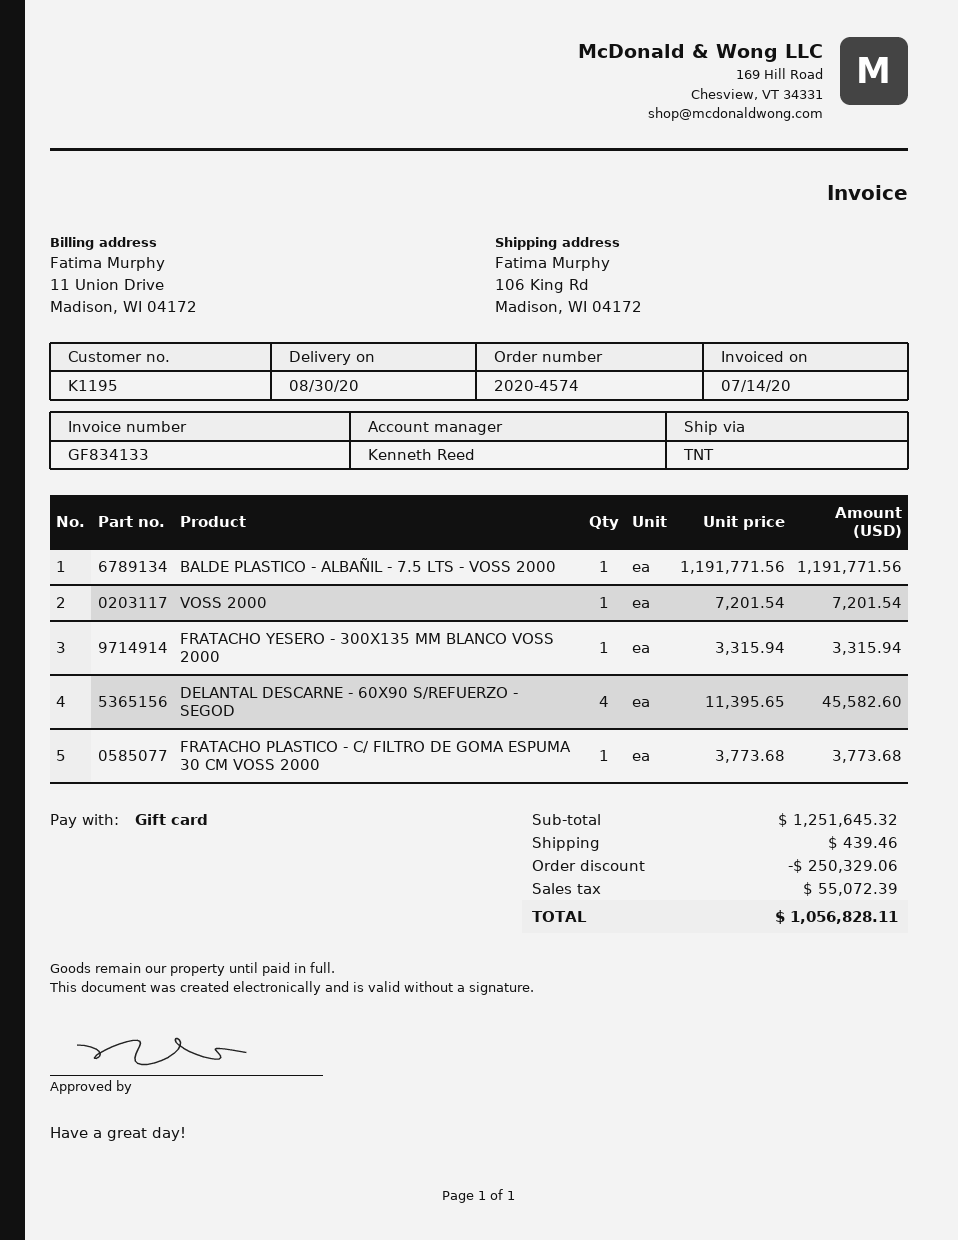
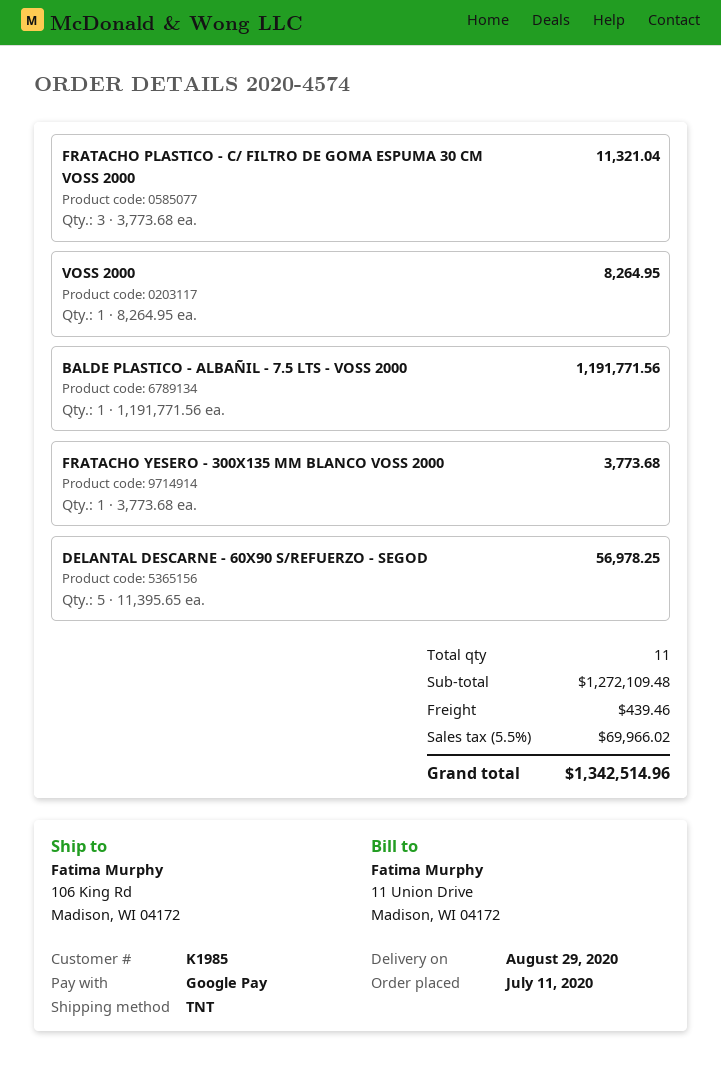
delivery date: 2020-08-30 -> 2020-08-29
customer number: K1195 -> K1985
payment method: gift card -> Google Pay
VOSS 2000: 1 x 7201.54 = 7201.54 -> 1 x 8264.95 = 8264.95
FRATACHO YESERO - 300X135 MM BLANCO VOSS 2000: 1 x 3315.94 = 3315.94 -> 1 x 3773.68 = 3773.68
DELANTAL DESCARNE - 60X90 S/REFUERZO - SEGOD: 4 x 11395.65 = 45582.60 -> 5 x 11395.65 = 56978.25
FRATACHO PLASTICO - C/ FILTRO DE GOMA ESPUMA 30 CM VOSS 2000: 1 x 3773.68 = 3773.68 -> 3 x 3773.68 = 11321.04
subtotal: 1251645.32 -> 1272109.48
discount: 250329.06 -> none
tax: 55072.39 -> 69966.02
total: 1056828.11 -> 1342514.96

